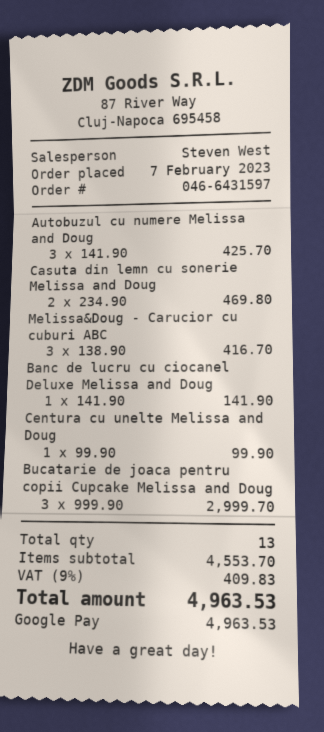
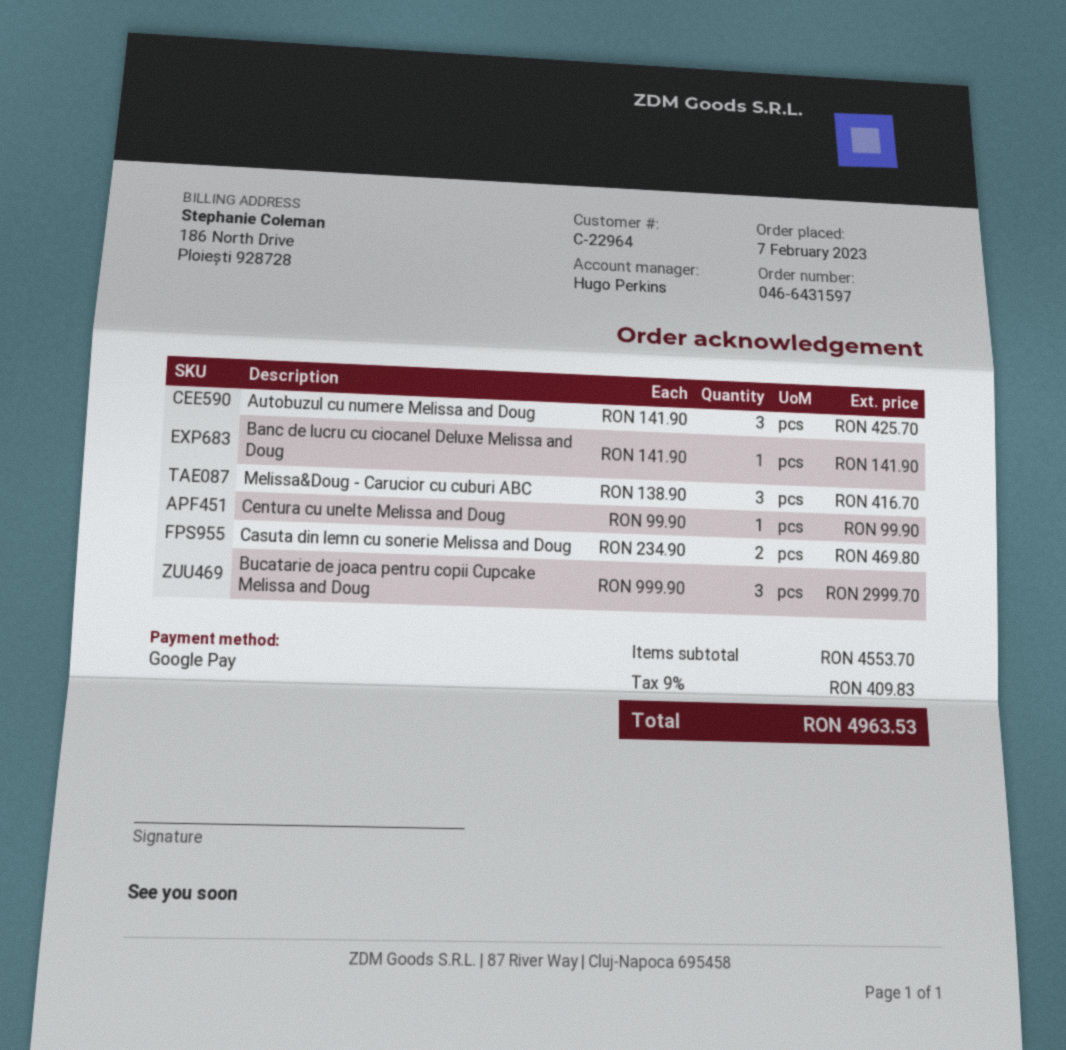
sales rep: Steven West -> Hugo Perkins

